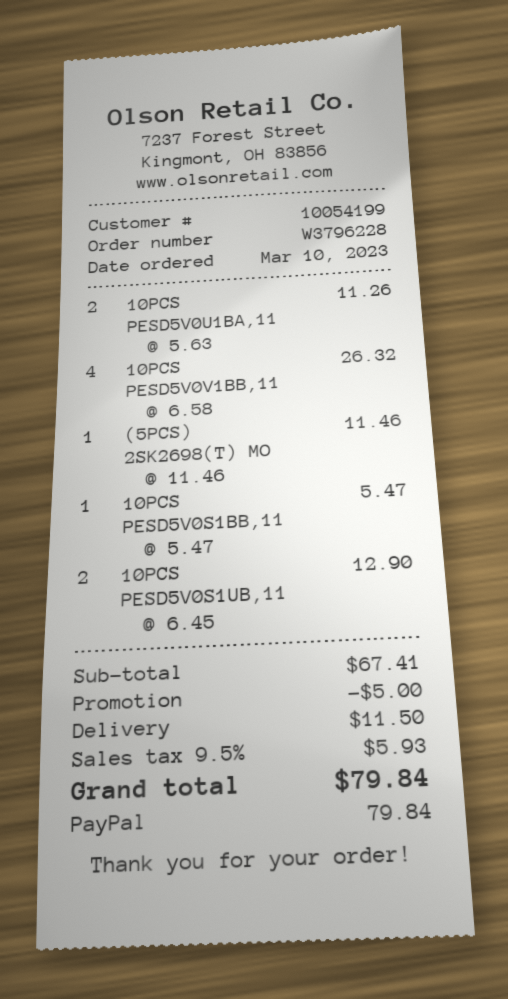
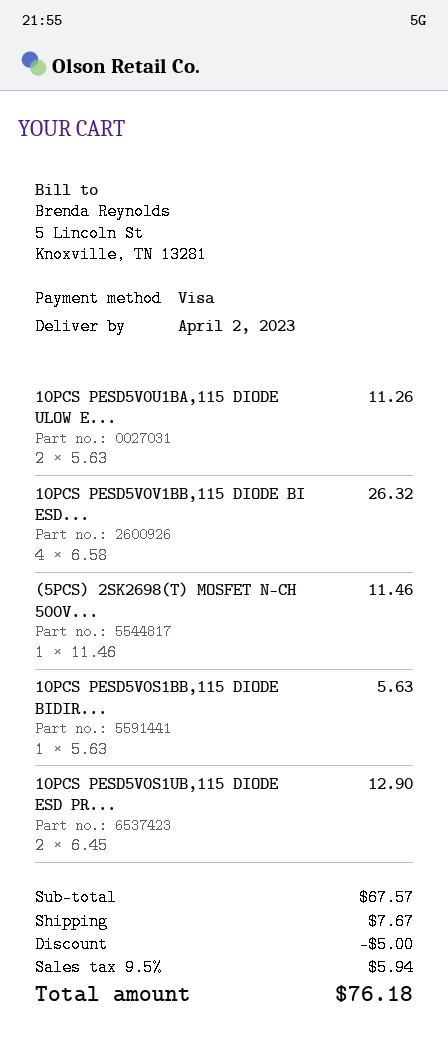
payment method: PayPal -> Visa
10PCS PESD5V0S1BB,11: 1 x 5.47 = 5.47 -> 1 x 5.63 = 5.63
subtotal: 67.41 -> 67.57
shipping: 11.50 -> 7.67
tax: 9.5% = 5.93 -> 9.5% = 5.94
total: 79.84 -> 76.18

